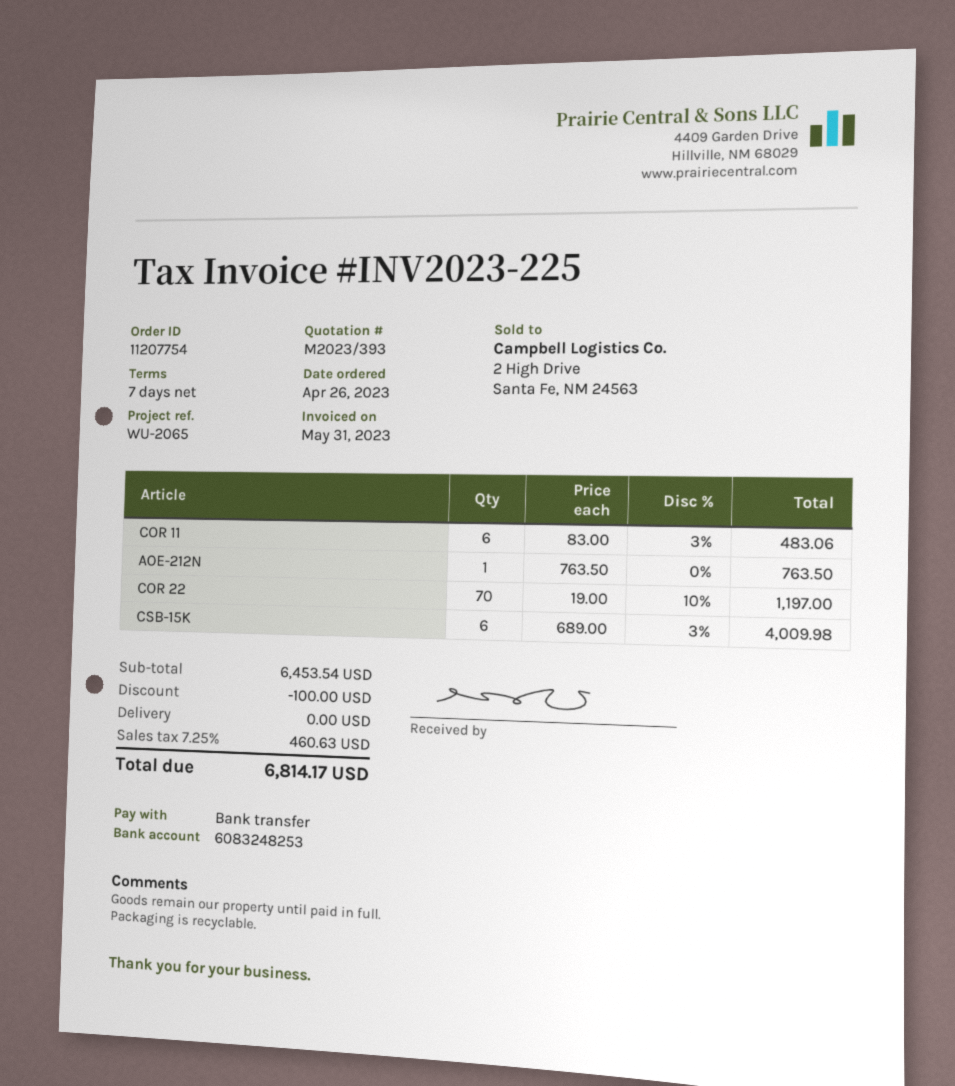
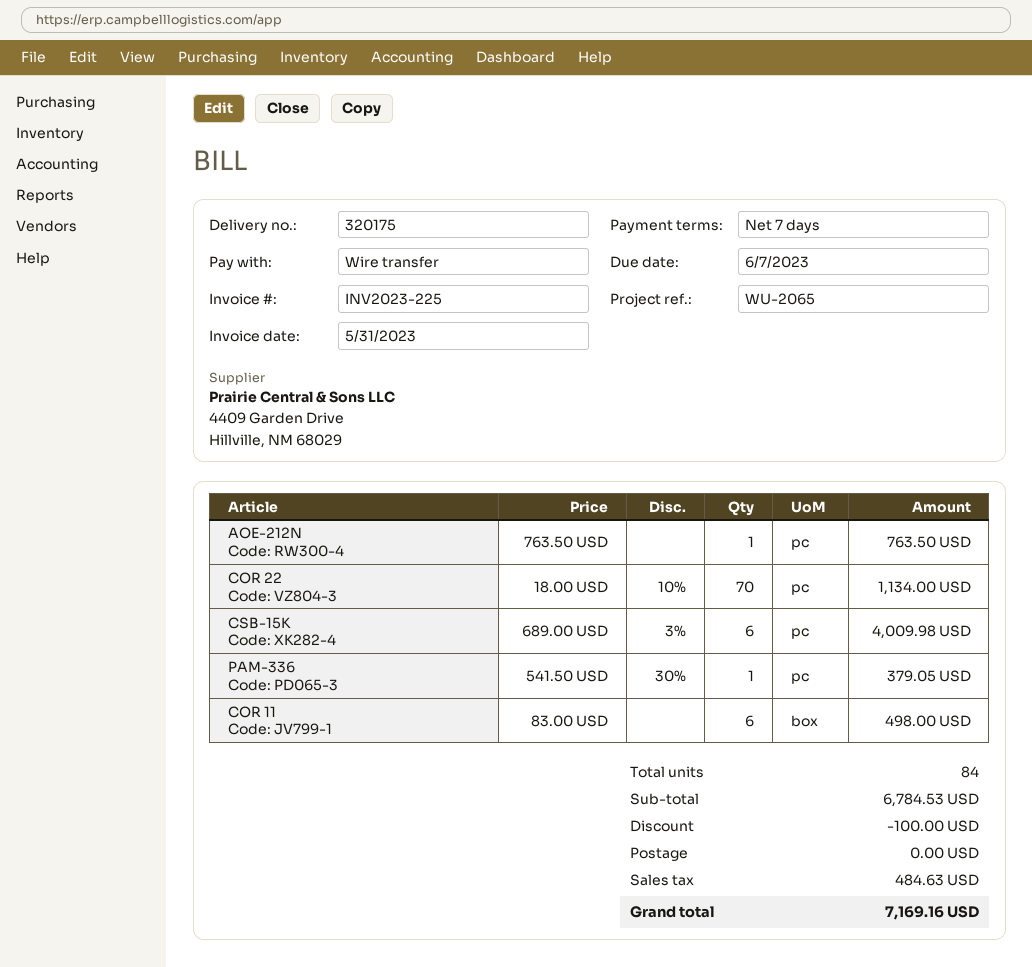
COR 11: 6 x 83.00 - 3% = 483.06 -> 6 x 83.00 = 498.00
COR 22: 70 x 19.00 - 10% = 1197.00 -> 70 x 18.00 - 10% = 1134.00
PAM-336: none -> 1 x 541.50 - 30% = 379.05
subtotal: 6453.54 -> 6784.53
tax: 460.63 -> 484.63
total: 6814.17 -> 7169.16

